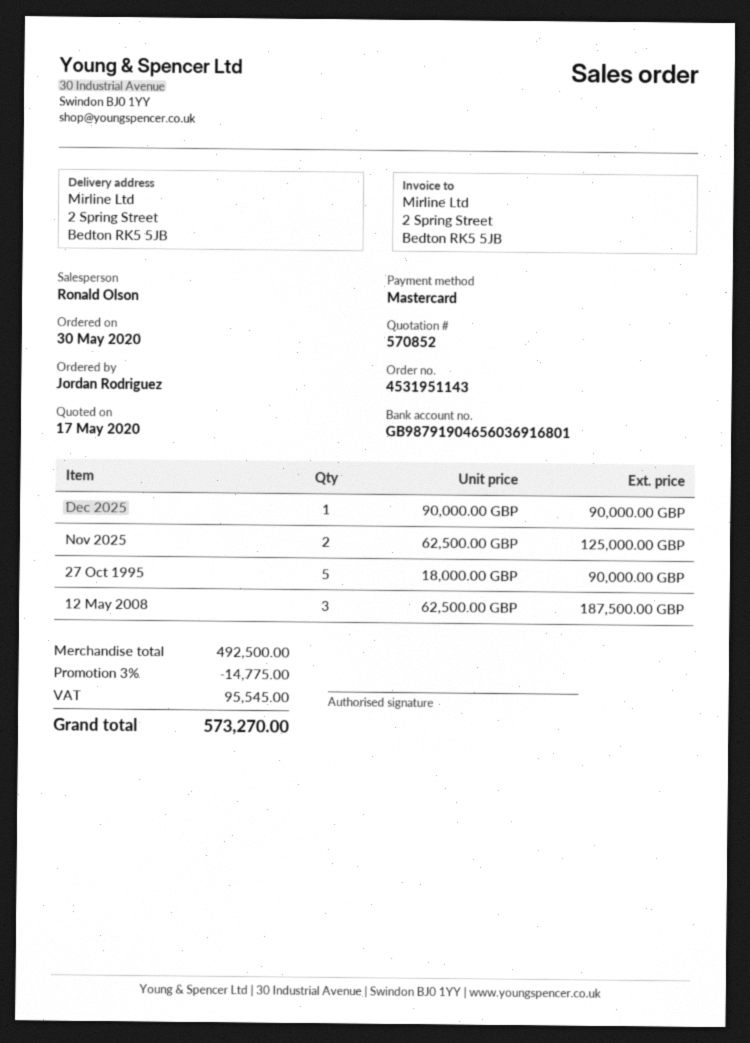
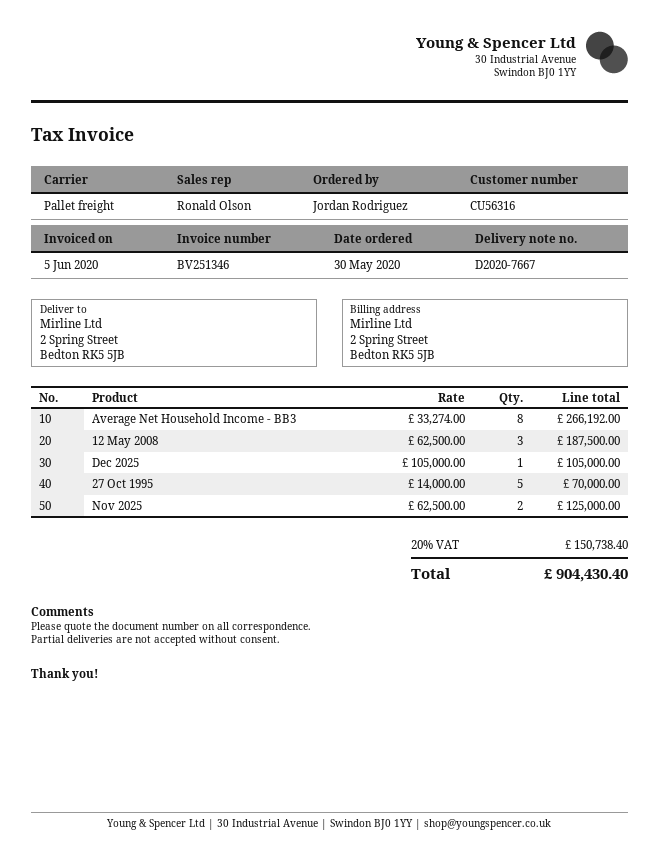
Dec 2025: 1 x 90000.00 = 90000.00 -> 1 x 105000.00 = 105000.00
27 Oct 1995: 5 x 18000.00 = 90000.00 -> 5 x 14000.00 = 70000.00
Average Net Household Income - BB3: none -> 8 x 33274.00 = 266192.00
discount: 3% = 14775.00 -> none
tax: 95545.00 -> 150738.40
total: 573270.00 -> 904430.40

